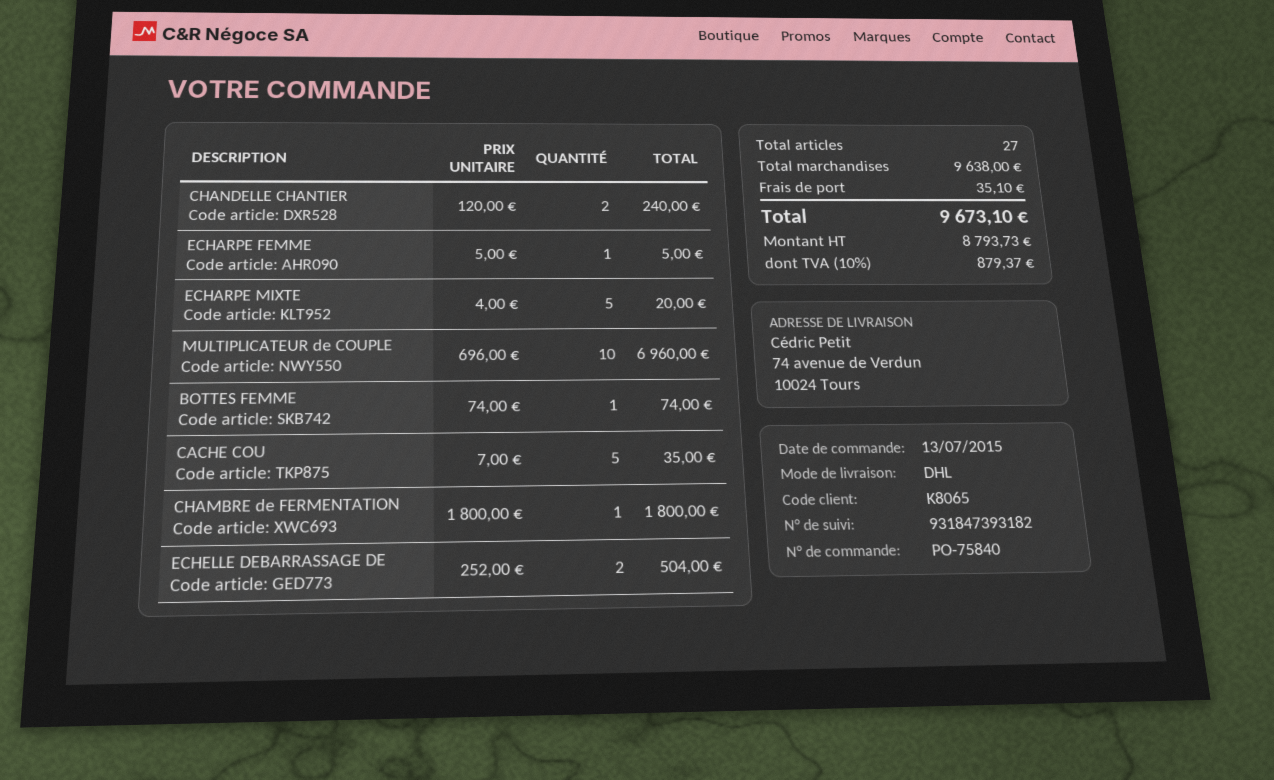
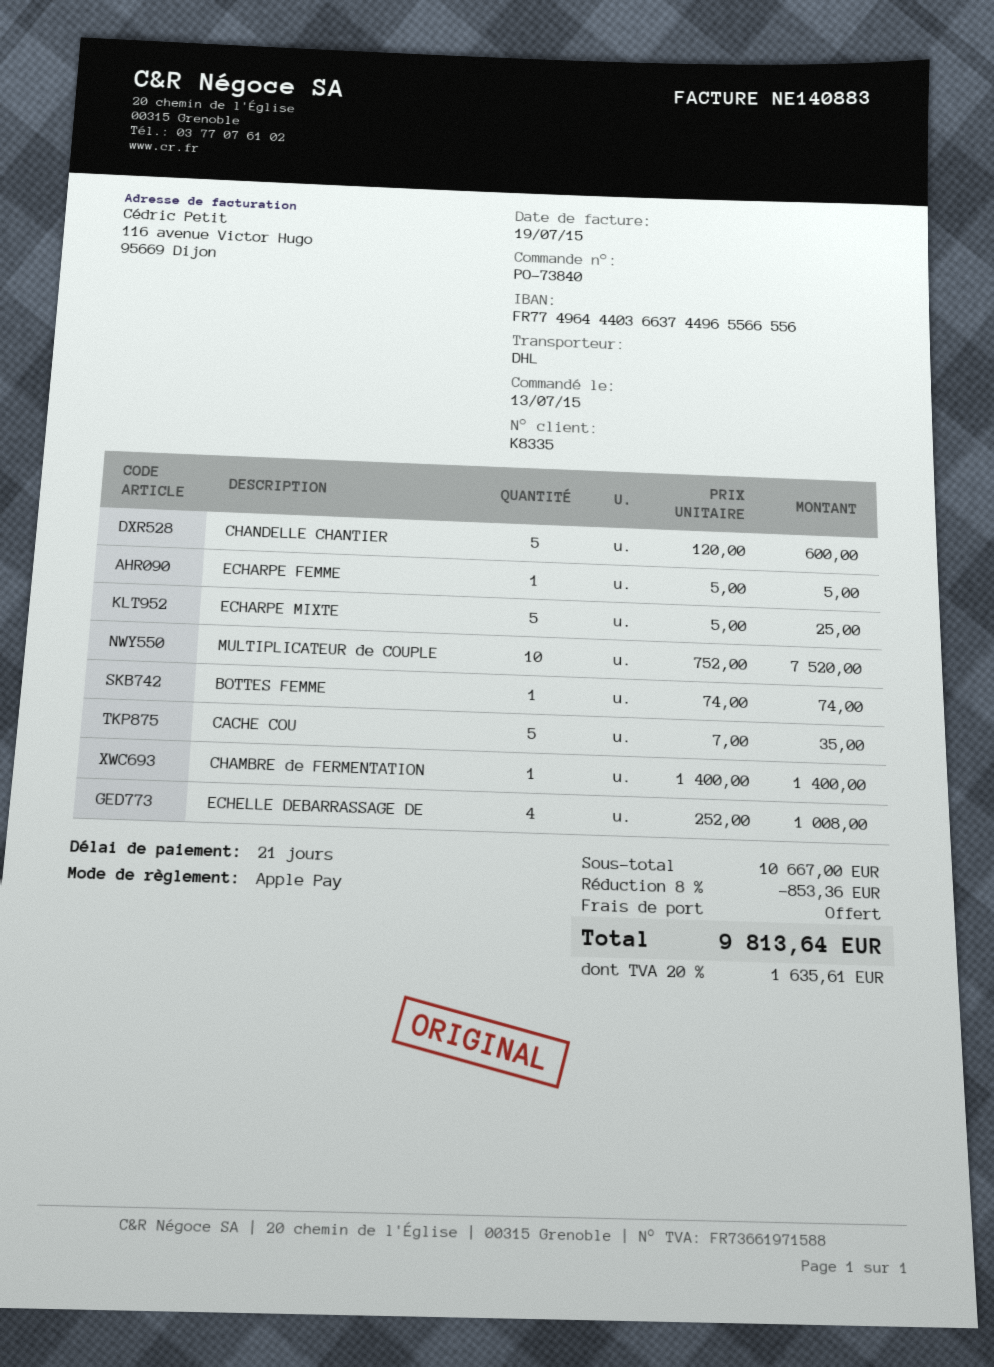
order number: PO-75840 -> PO-73840
customer number: K8065 -> K8335
CHANDELLE CHANTIER: 2 x 120.00 = 240.00 -> 5 x 120.00 = 600.00
ECHARPE MIXTE: 5 x 4.00 = 20.00 -> 5 x 5.00 = 25.00
MULTIPLICATEUR de COUPLE: 10 x 696.00 = 6960.00 -> 10 x 752.00 = 7520.00
CHAMBRE de FERMENTATION: 1 x 1800.00 = 1800.00 -> 1 x 1400.00 = 1400.00
ECHELLE DEBARRASSAGE DE: 2 x 252.00 = 504.00 -> 4 x 252.00 = 1008.00
subtotal: 9638.00 -> 10667.00
discount: none -> 8% = 853.36
shipping: 35.10 -> 0.00
tax: 10% = 879.37 -> 20% = 1635.61
total: 9673.10 -> 9813.64

